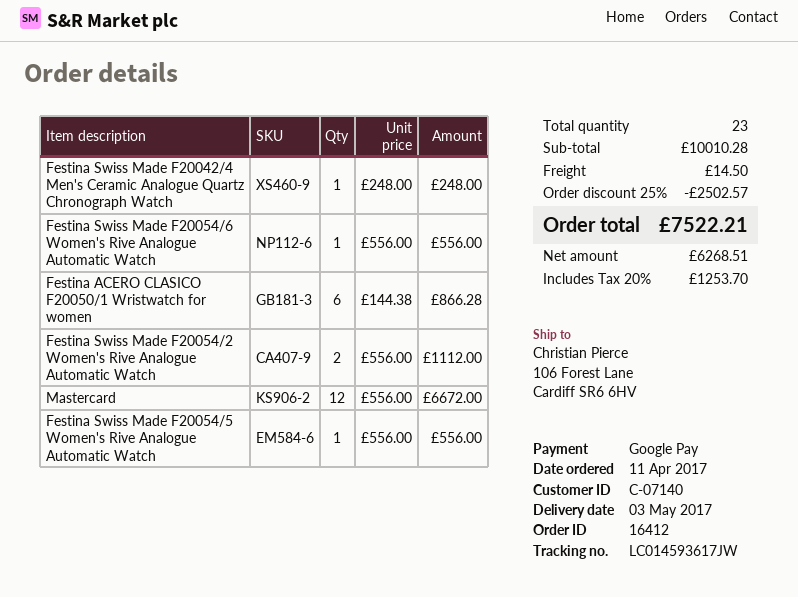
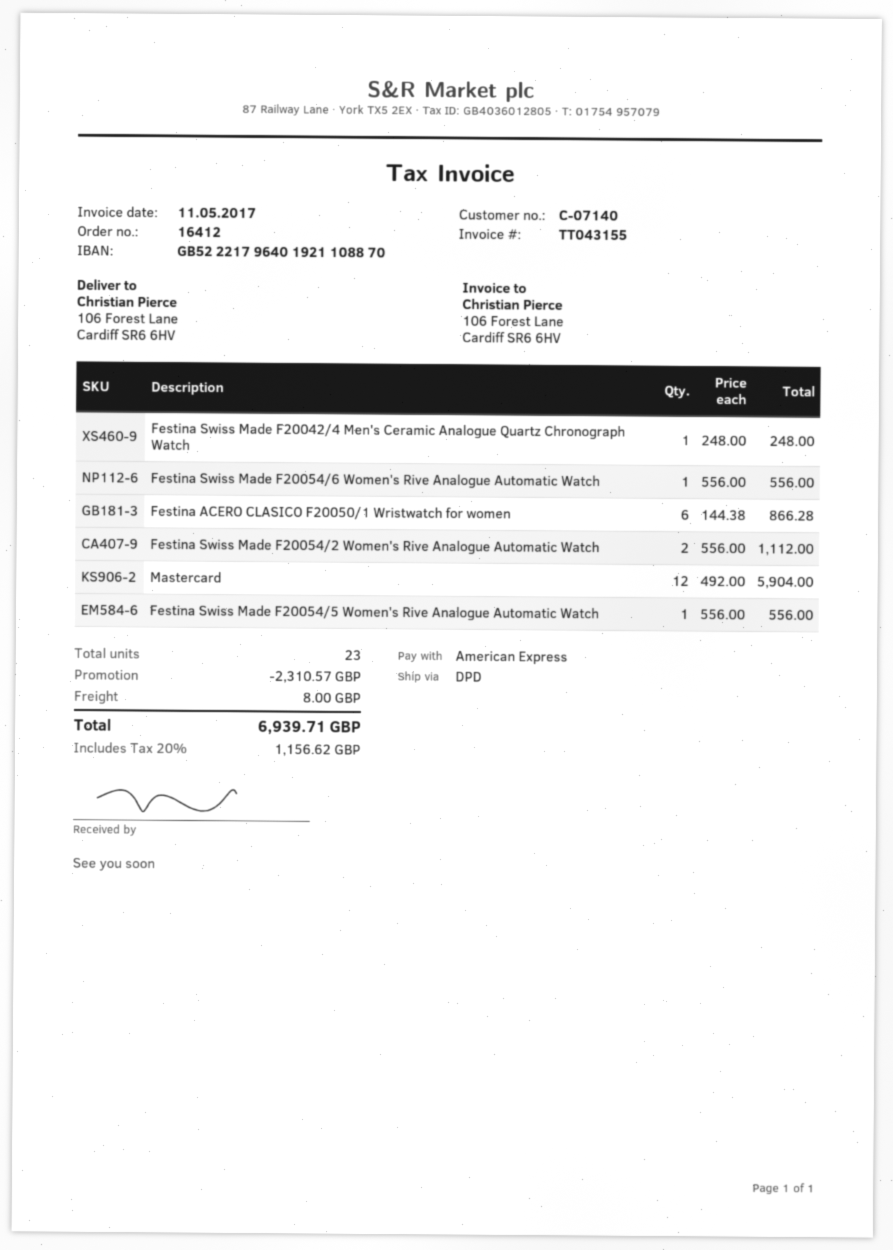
payment method: Google Pay -> American Express
Mastercard: 12 x 556.00 = 6672.00 -> 12 x 492.00 = 5904.00
discount: 2502.57 -> 2310.57
shipping: 14.50 -> 8.00
tax: 20% = 1253.70 -> 20% = 1156.62
total: 7522.21 -> 6939.71

